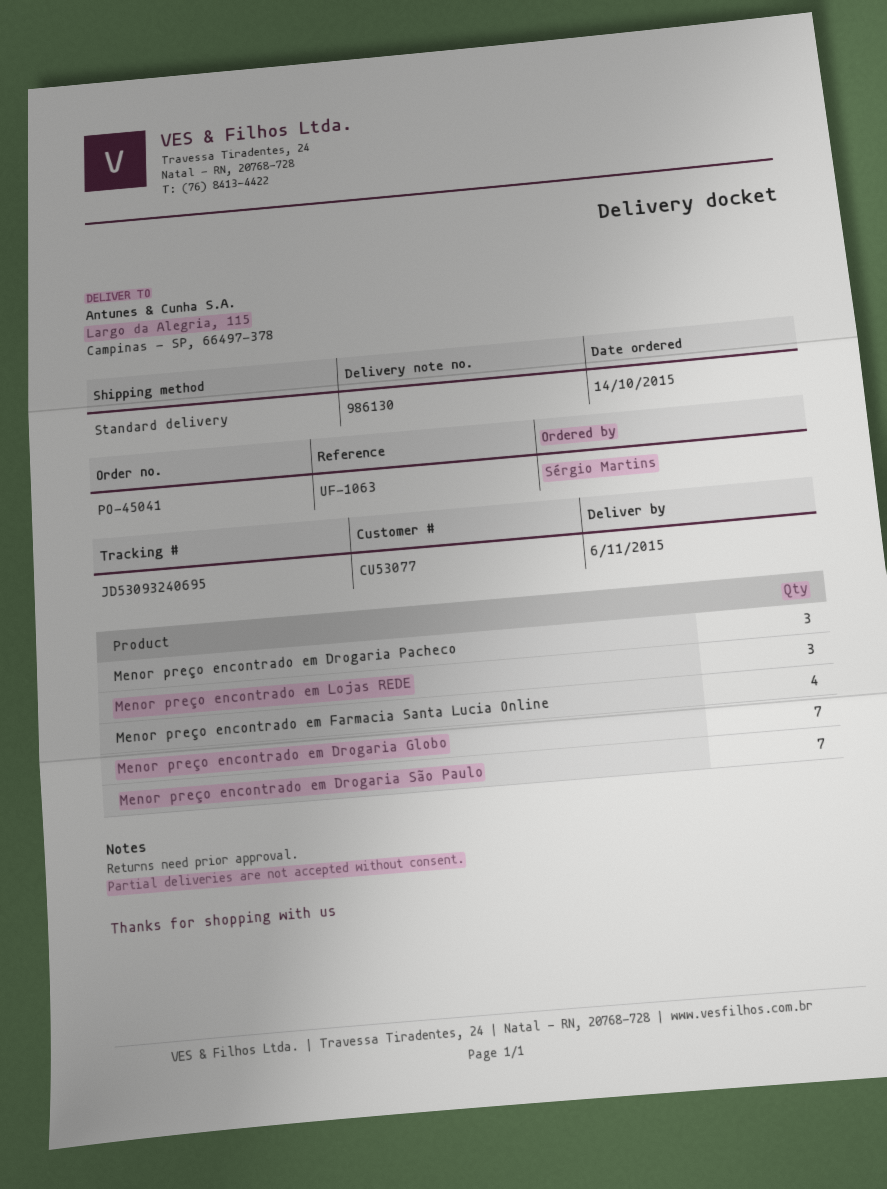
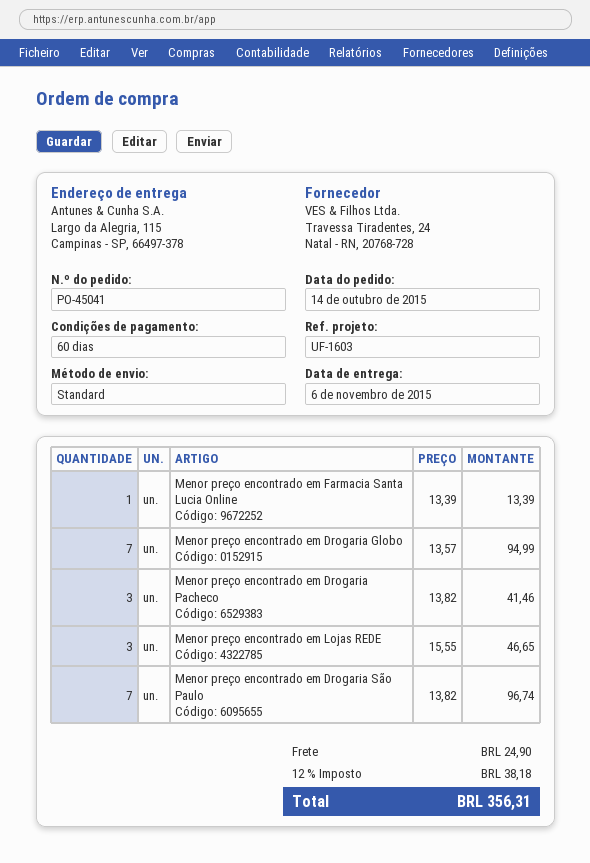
reference: UF-1063 -> UF-1603
Menor preço encontrado em Farmacia Santa Lucia Online: 4 -> 1

